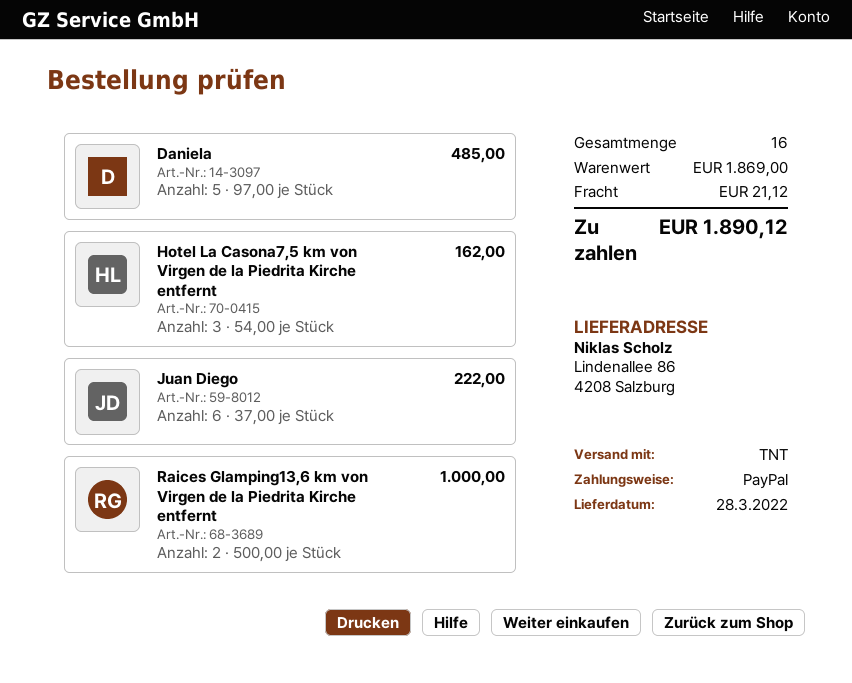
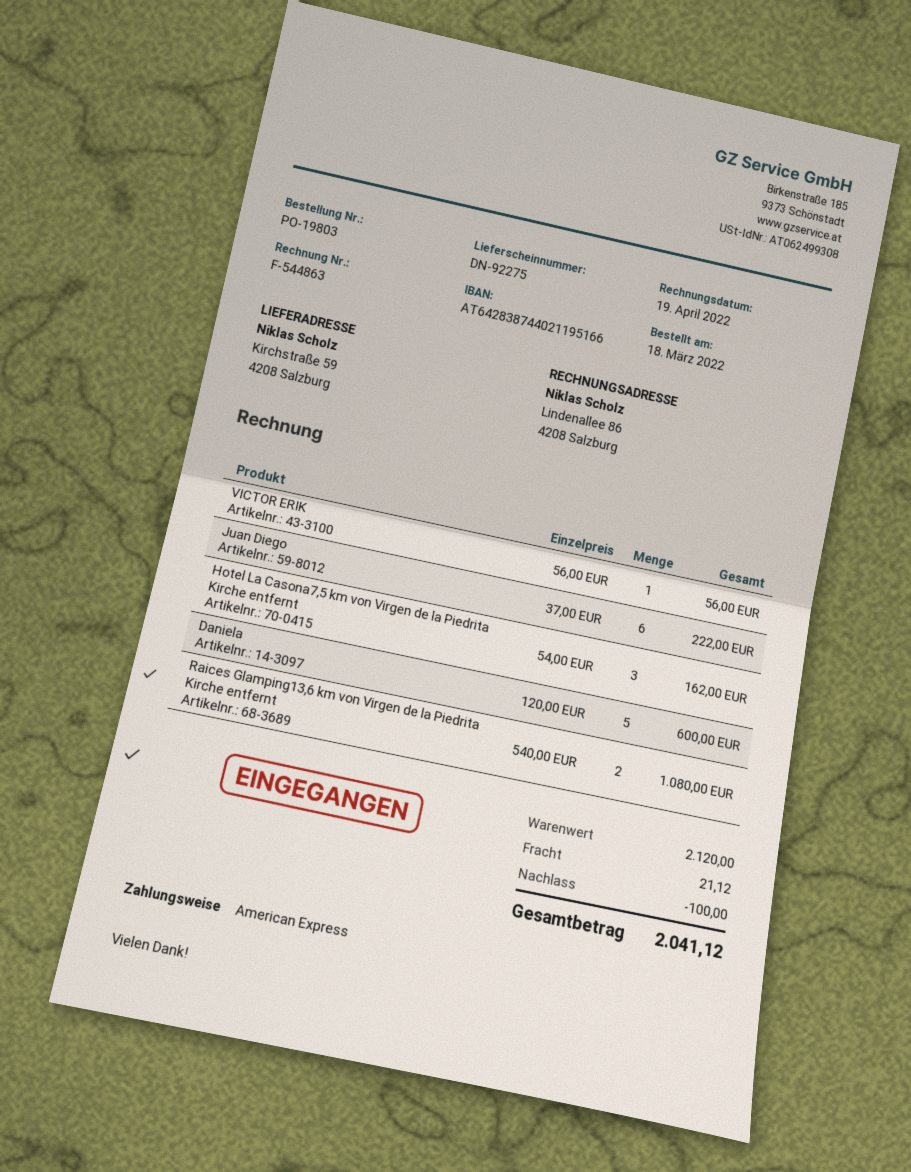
payment method: PayPal -> American Express
ship to: Lindenallee 86, 4208 Salzburg -> Kirchstraße 59, 4208 Salzburg
Daniela: 5 x 97.00 = 485.00 -> 5 x 120.00 = 600.00
Raices Glamping13,6 km von Virgen de la Piedrita Kirche entfernt: 2 x 500.00 = 1000.00 -> 2 x 540.00 = 1080.00
VICTOR ERIK: none -> 1 x 56.00 = 56.00
subtotal: 1869.00 -> 2120.00
discount: none -> 100.00
total: 1890.12 -> 2041.12

